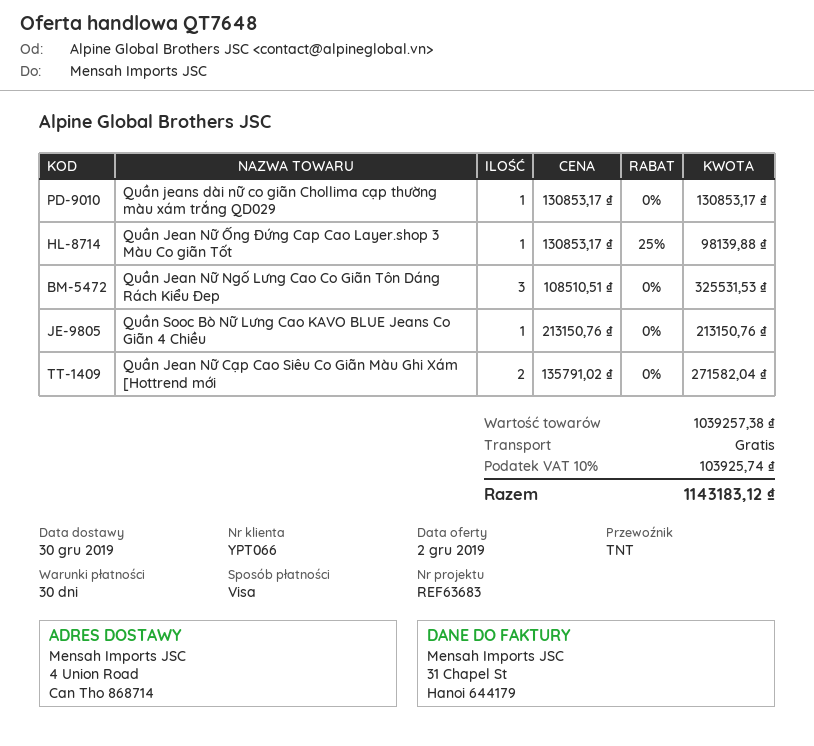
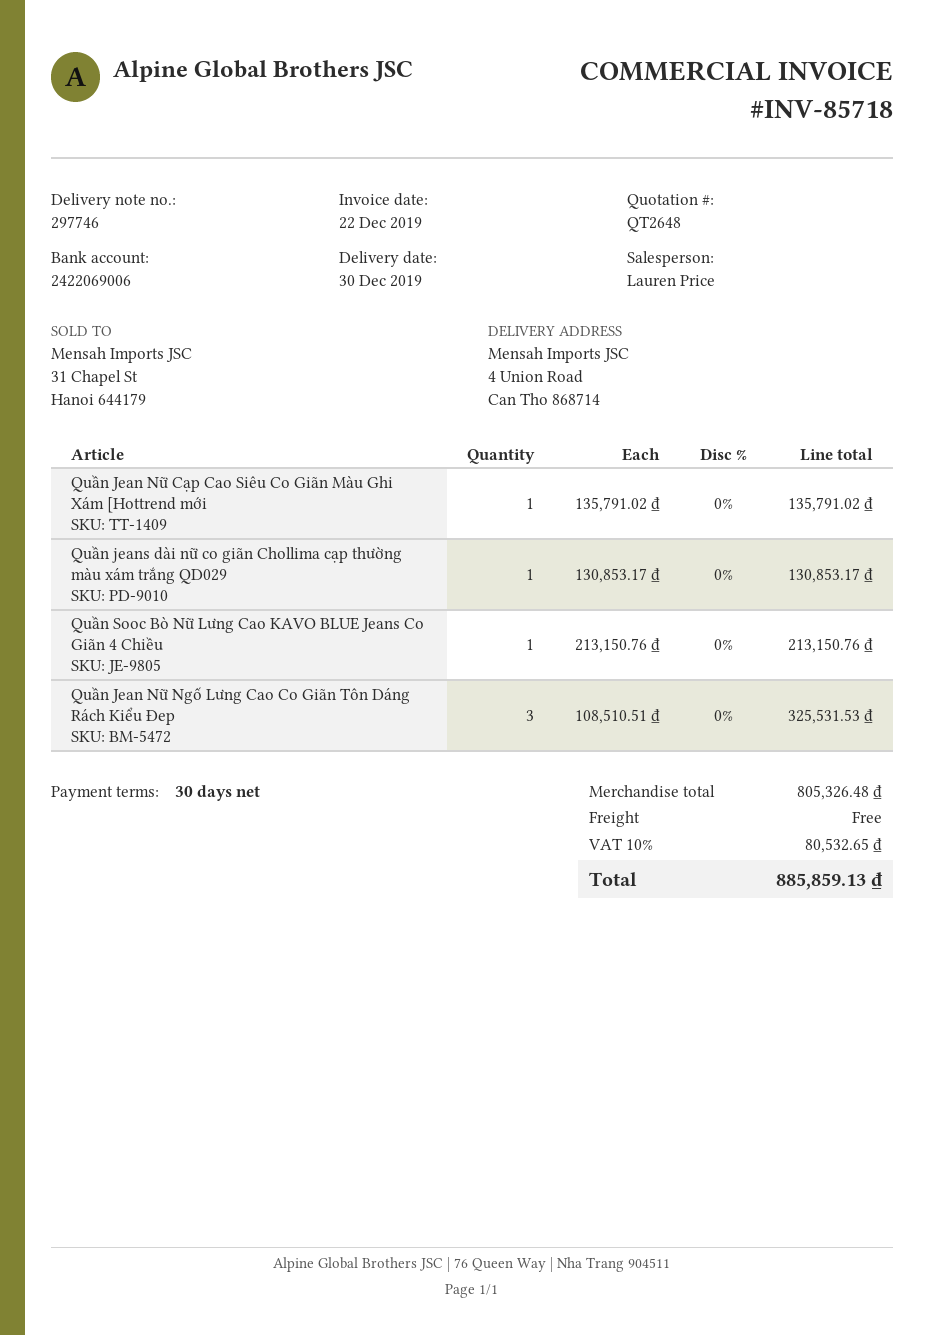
quote number: QT7648 -> QT2648
Quần Jean Nữ Ống Đứng Cap Cao Layer.shop 3 Màu Co giãn Tốt: 1 x 130853.17 - 25% = 98139.88 -> none
Quần Jean Nữ Cạp Cao Siêu Co Giãn Màu Ghi Xám [Hottrend mới: 2 x 135791.02 = 271582.04 -> 1 x 135791.02 = 135791.02
subtotal: 1039257.38 -> 805326.48
tax: 10% = 103925.74 -> 10% = 80532.65
total: 1143183.12 -> 885859.13

